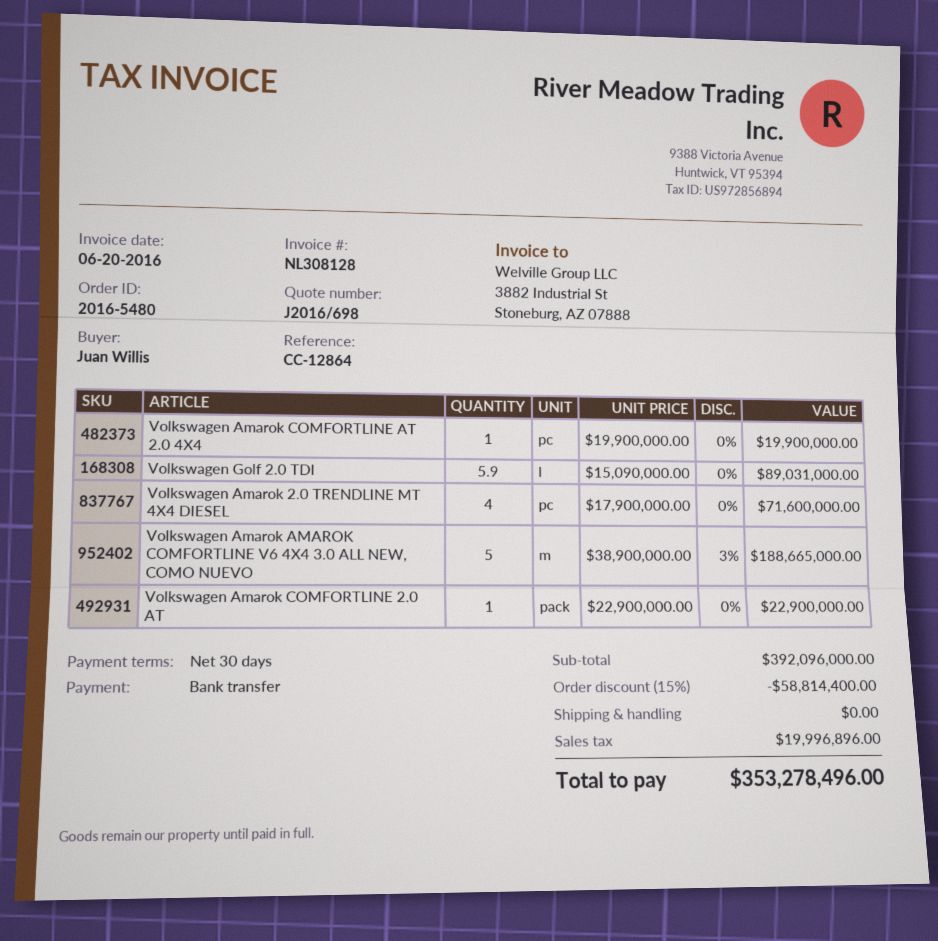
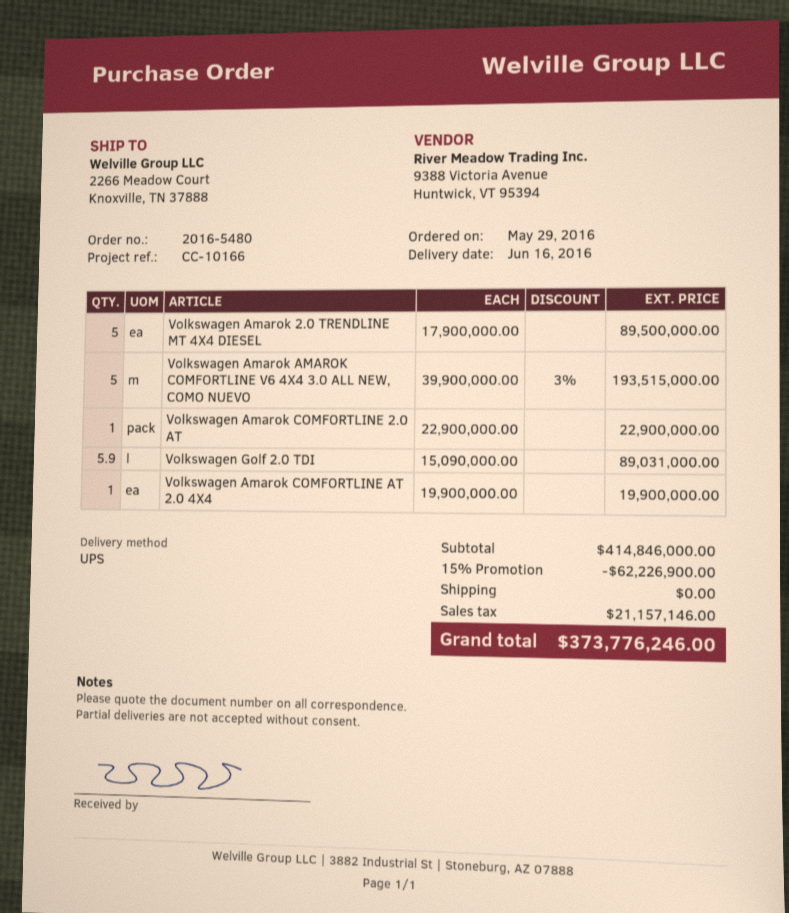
reference: CC-12864 -> CC-10166
Volkswagen Amarok 2.0 TRENDLINE MT 4X4 DIESEL: 4 x 17900000.00 = 71600000.00 -> 5 x 17900000.00 = 89500000.00
Volkswagen Amarok AMAROK COMFORTLINE V6 4X4 3.0 ALL NEW, COMO NUEVO: 5 x 38900000.00 - 3% = 188665000.00 -> 5 x 39900000.00 - 3% = 193515000.00
subtotal: 392096000.00 -> 414846000.00
discount: 15% = 58814400.00 -> 15% = 62226900.00
tax: 19996896.00 -> 21157146.00
total: 353278496.00 -> 373776246.00

